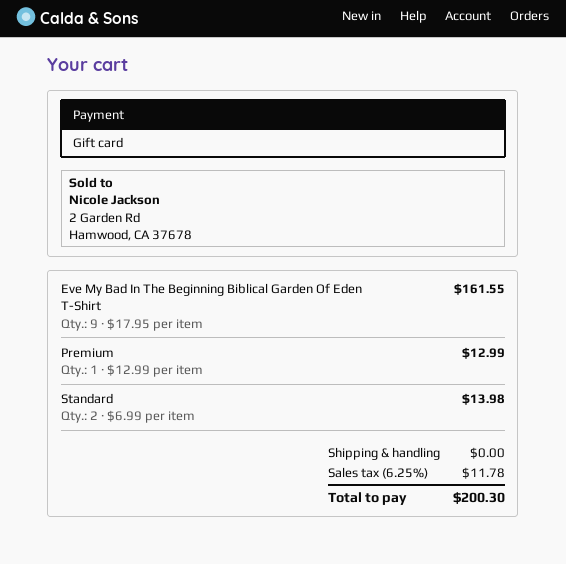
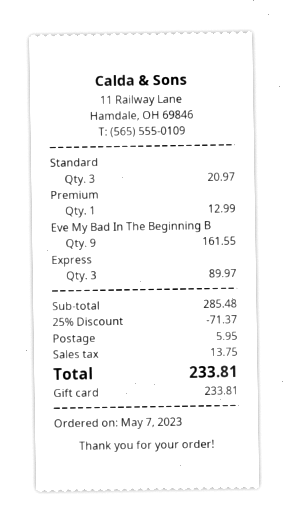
Standard: 2 for 13.98 -> 3 for 20.97
Express: none -> 3 for 89.97
discount: none -> 25% = 71.37
shipping: 0.00 -> 5.95
tax: 11.78 -> 13.75
total: 200.30 -> 233.81

